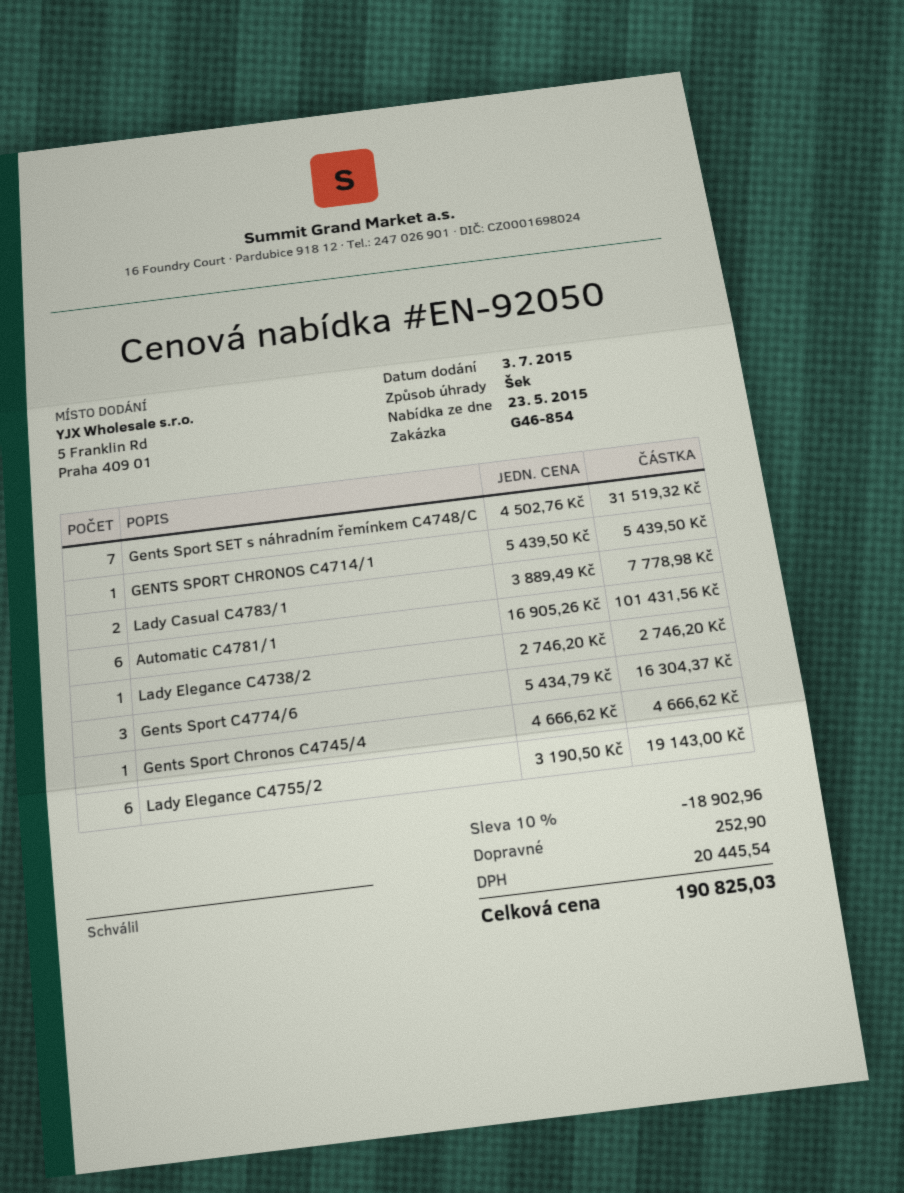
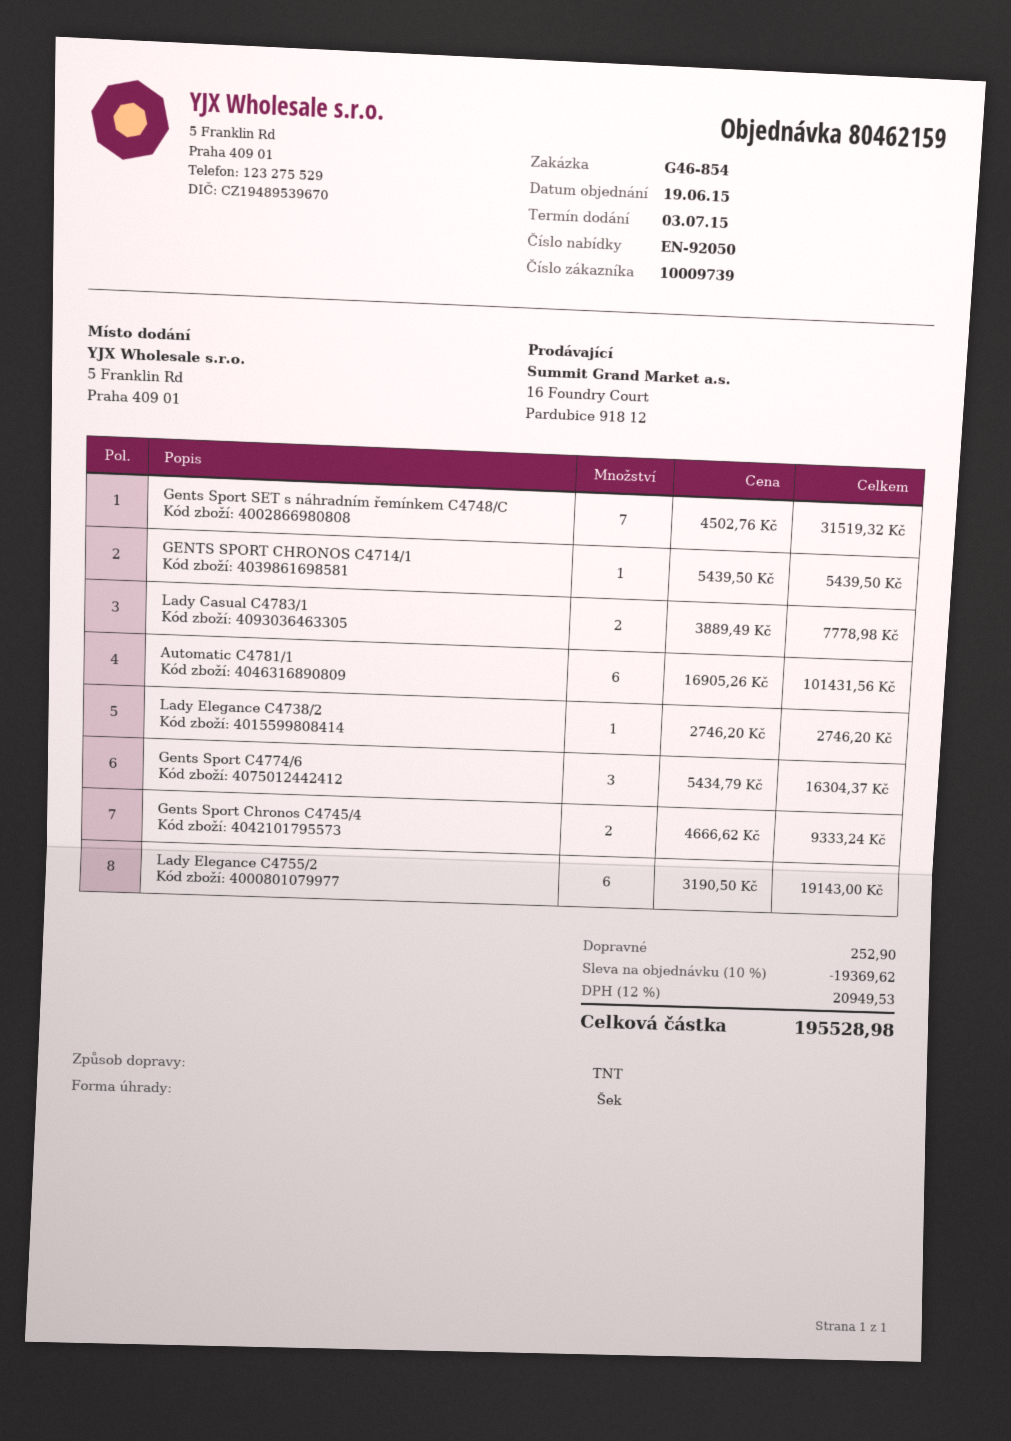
Gents Sport Chronos C4745/4: 1 x 4666.62 = 4666.62 -> 2 x 4666.62 = 9333.24
discount: 10% = 18902.96 -> 10% = 19369.62
tax: 20445.54 -> 20949.53
total: 190825.03 -> 195528.98

